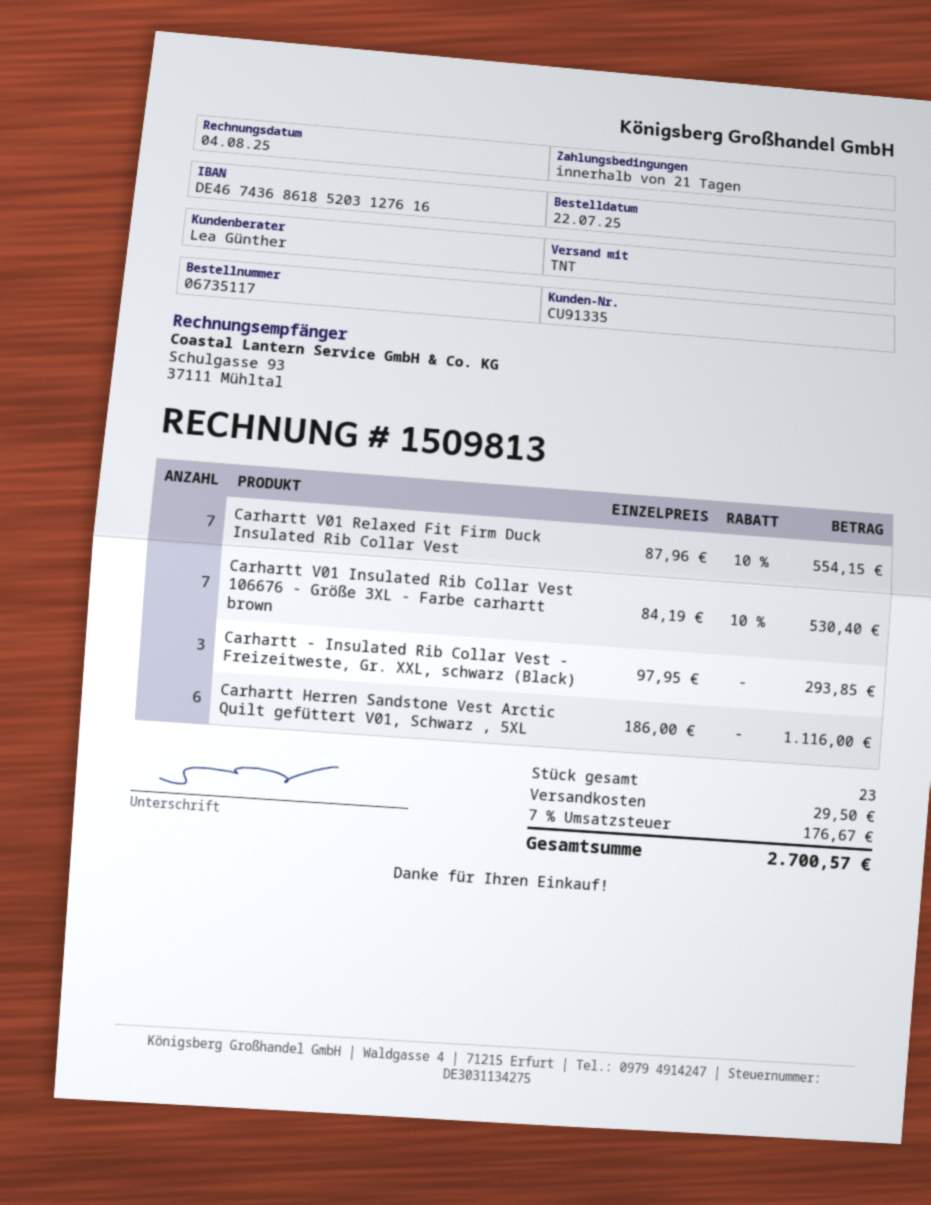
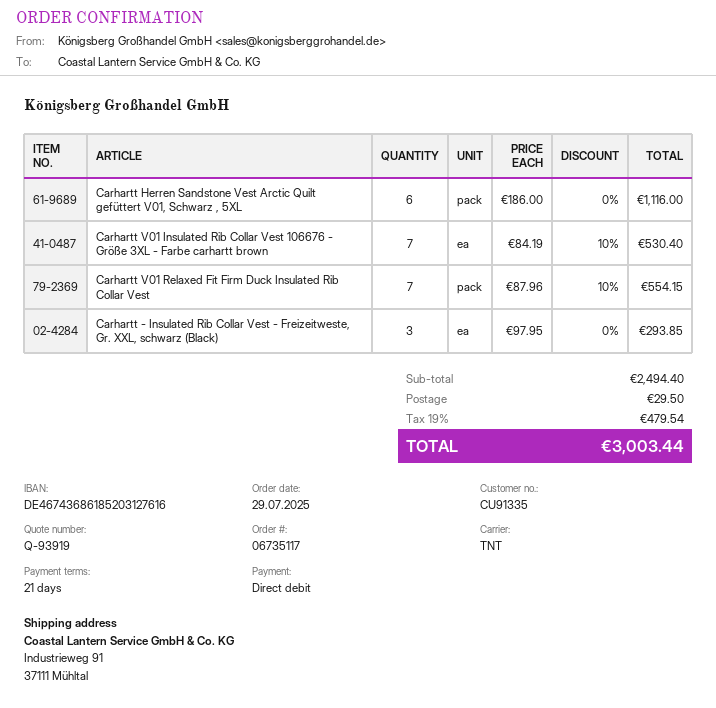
order date: 2025-07-22 -> 2025-07-29
tax: 7% = 176.67 -> 19% = 479.54
total: 2700.57 -> 3003.44

